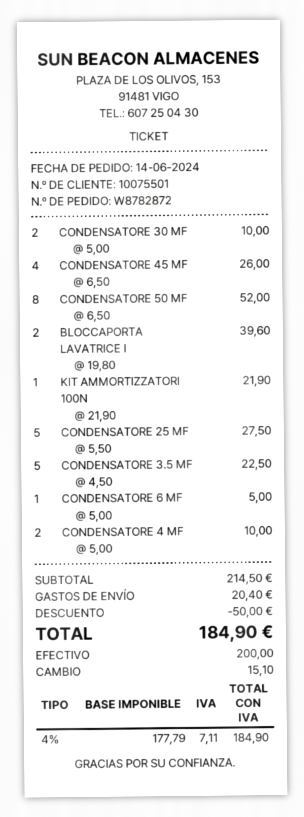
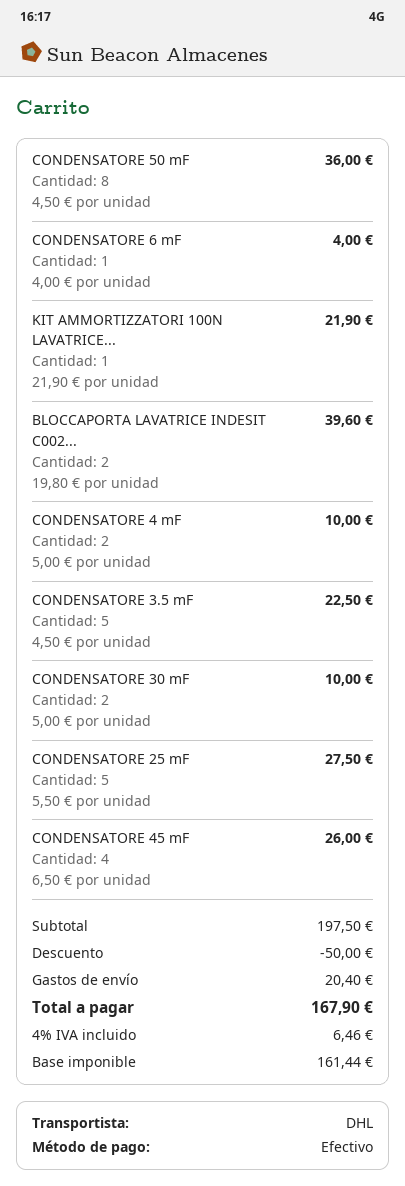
CONDENSATORE 50 MF: 8 x 6.50 = 52.00 -> 8 x 4.50 = 36.00
CONDENSATORE 6 MF: 1 x 5.00 = 5.00 -> 1 x 4.00 = 4.00
subtotal: 214.50 -> 197.50
net: 177.79 -> 161.44
tax: 4% = 7.11 -> 4% = 6.46
total: 184.90 -> 167.90

